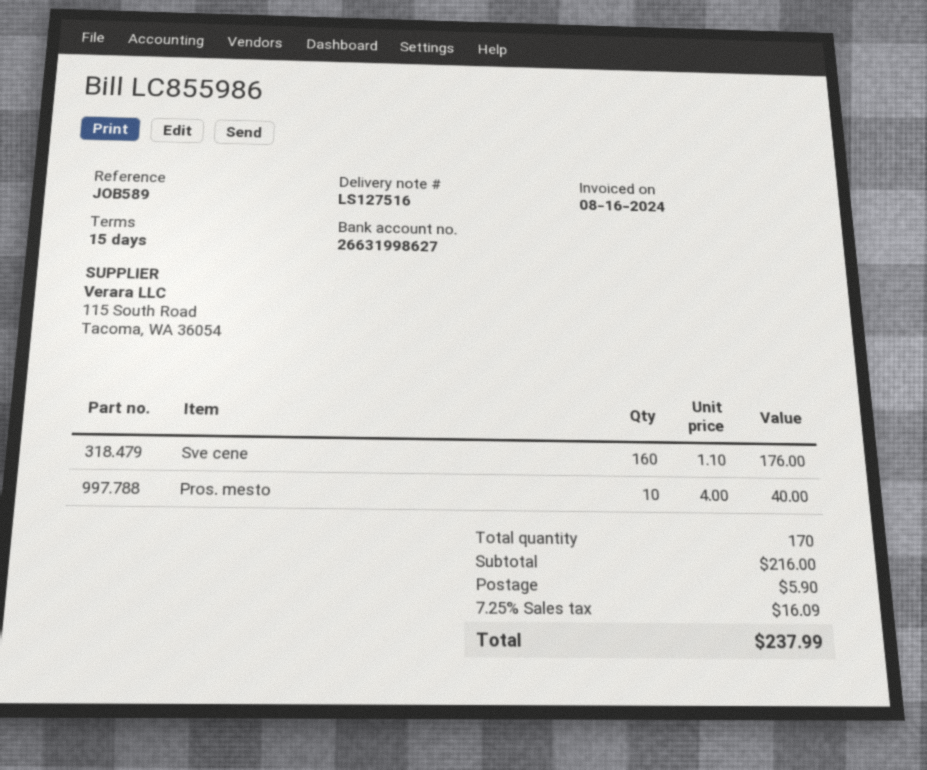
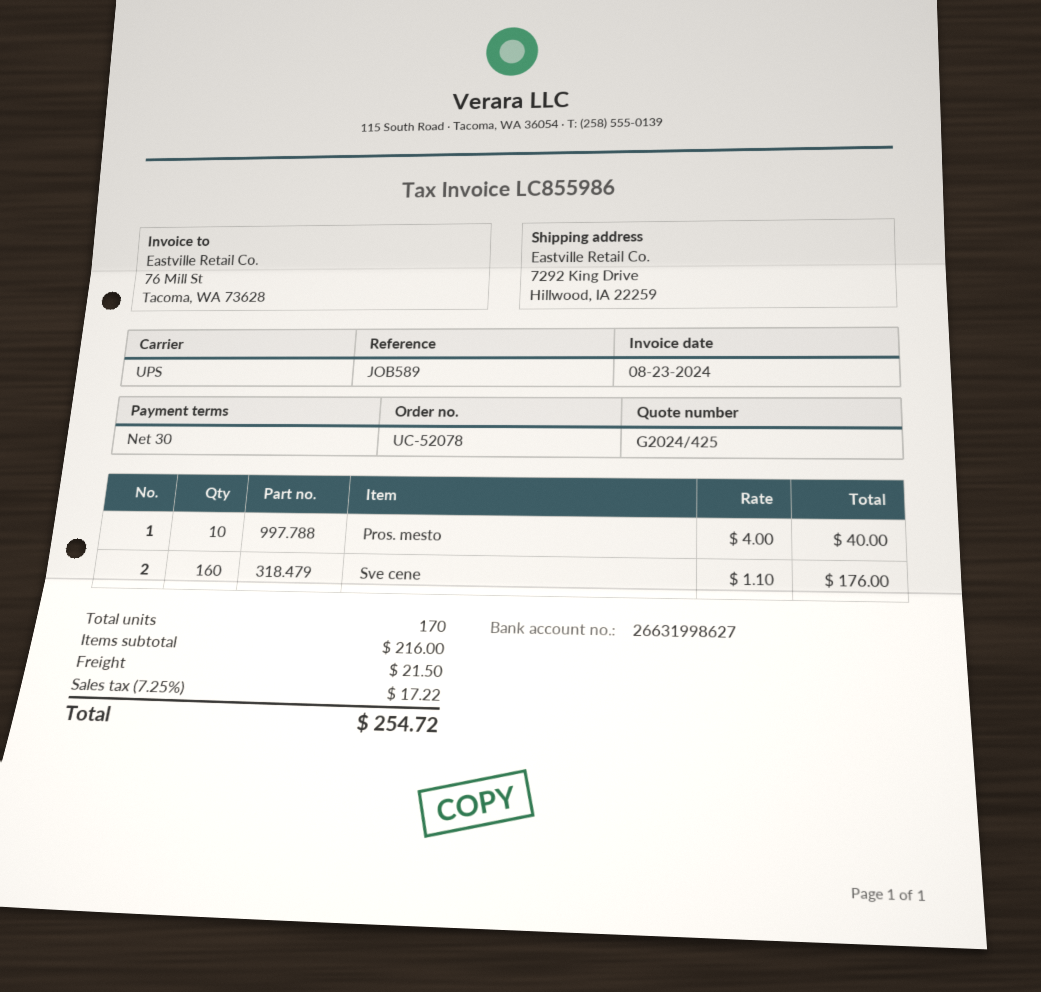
invoice date: 2024-08-16 -> 2024-08-23
payment terms: 15 days -> 30 days
shipping: 5.90 -> 21.50
tax: 7.25% = 16.09 -> 7.25% = 17.22
total: 237.99 -> 254.72

